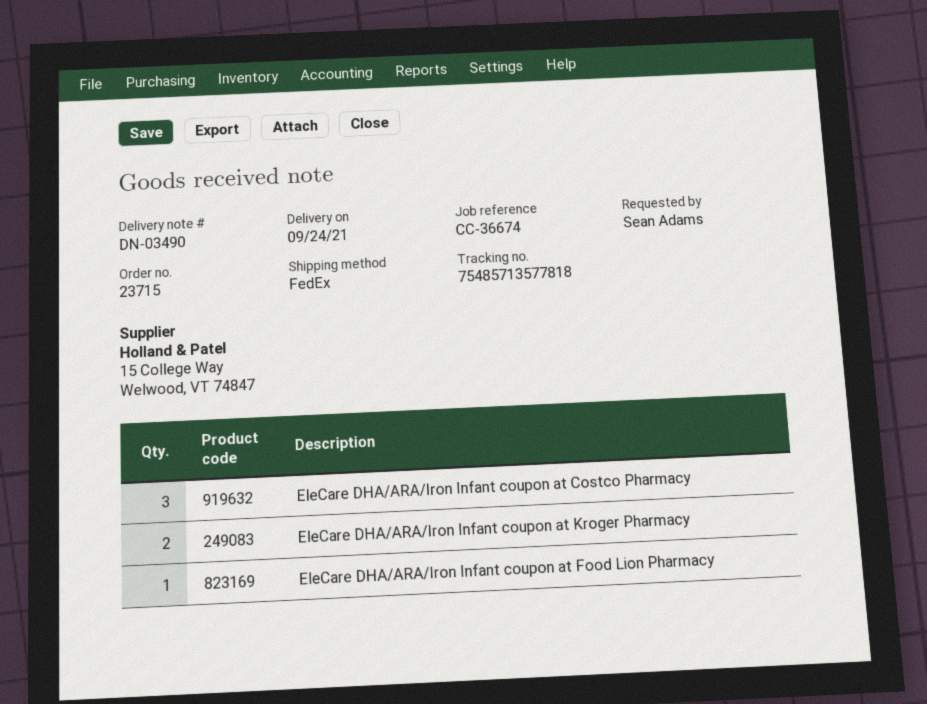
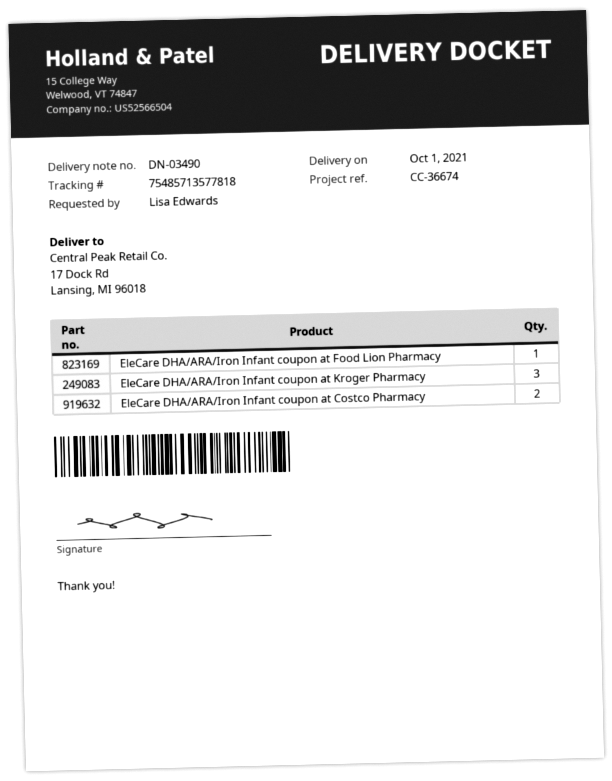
delivery date: 2021-09-24 -> 2021-10-01
ordered by: Sean Adams -> Lisa Edwards
EleCare DHA/ARA/Iron Infant coupon at Costco Pharmacy: 3 -> 2
EleCare DHA/ARA/Iron Infant coupon at Kroger Pharmacy: 2 -> 3

